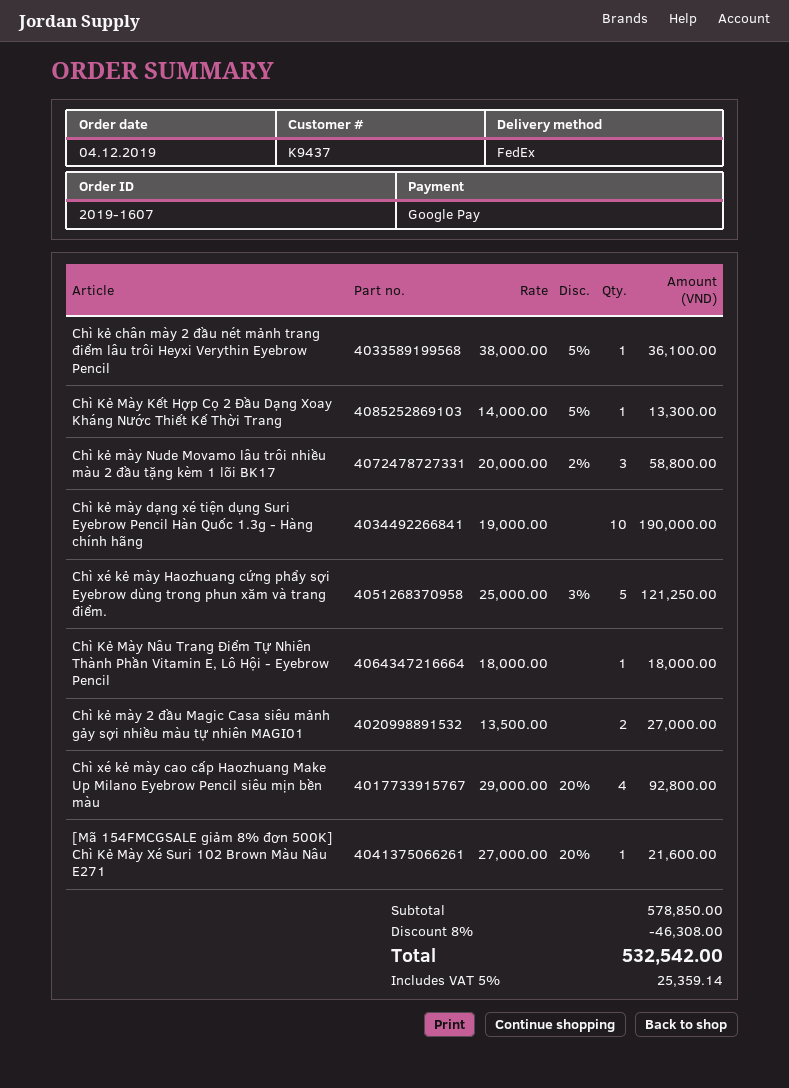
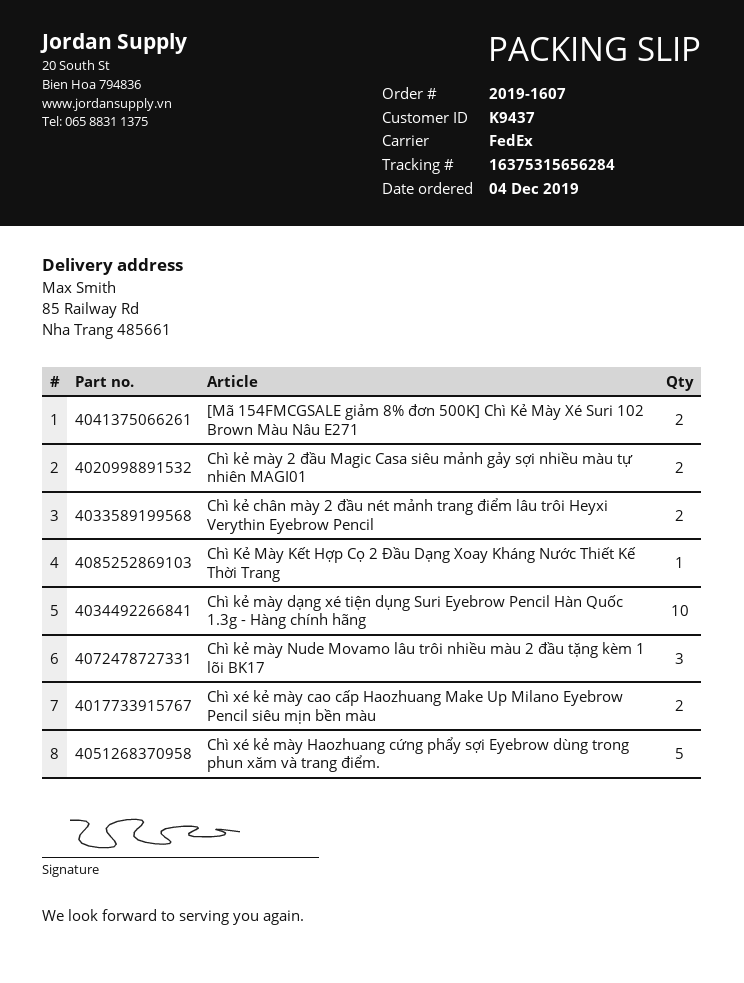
Chì kẻ chân mày 2 đầu nét mảnh trang điểm lâu trôi Heyxi Verythin Eyebrow Pencil: 1 -> 2
Chì Kẻ Mày Nâu Trang Điểm Tự Nhiên Thành Phần Vitamin E, Lô Hội - Eyebrow Pencil: 1 -> none
Chì xé kẻ mày cao cấp Haozhuang Make Up Milano Eyebrow Pencil siêu mịn bền màu: 4 -> 2
[Mã 154FMCGSALE giảm 8% đơn 500K] Chì Kẻ Mày Xé Suri 102 Brown Màu Nâu E271: 1 -> 2

